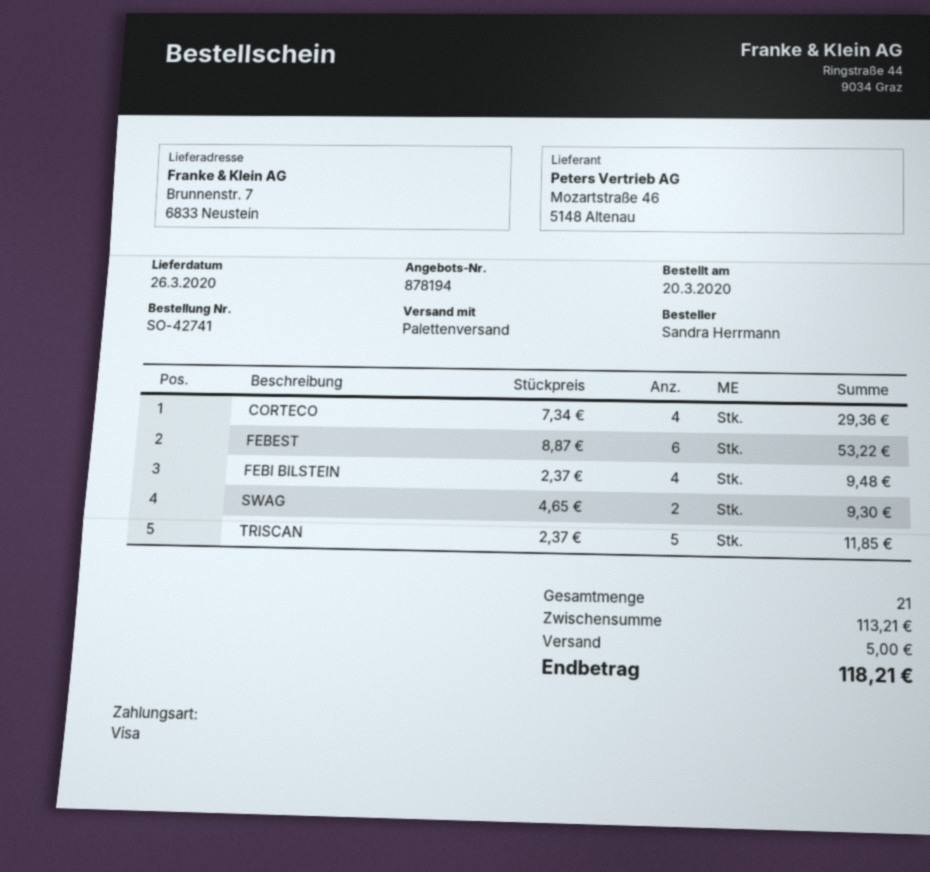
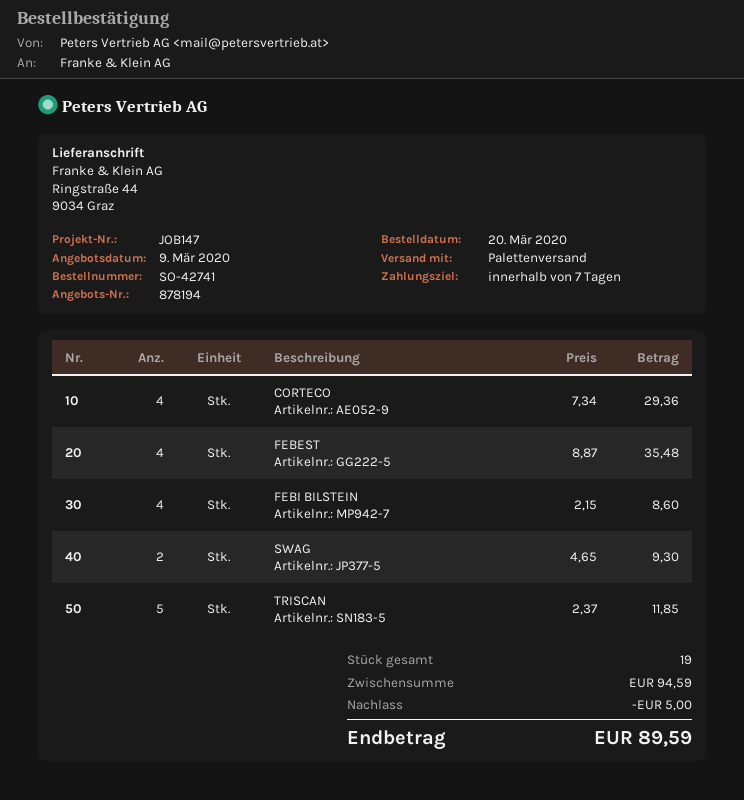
ship to: Brunnenstr. 7, 6833 Neustein -> Ringstraße 44, 9034 Graz
FEBEST: 6 x 8.87 = 53.22 -> 4 x 8.87 = 35.48
FEBI BILSTEIN: 4 x 2.37 = 9.48 -> 4 x 2.15 = 8.60
total quantity: 21 -> 19
subtotal: 113.21 -> 94.59
discount: none -> 5.00
shipping: 5.00 -> none
total: 118.21 -> 89.59

